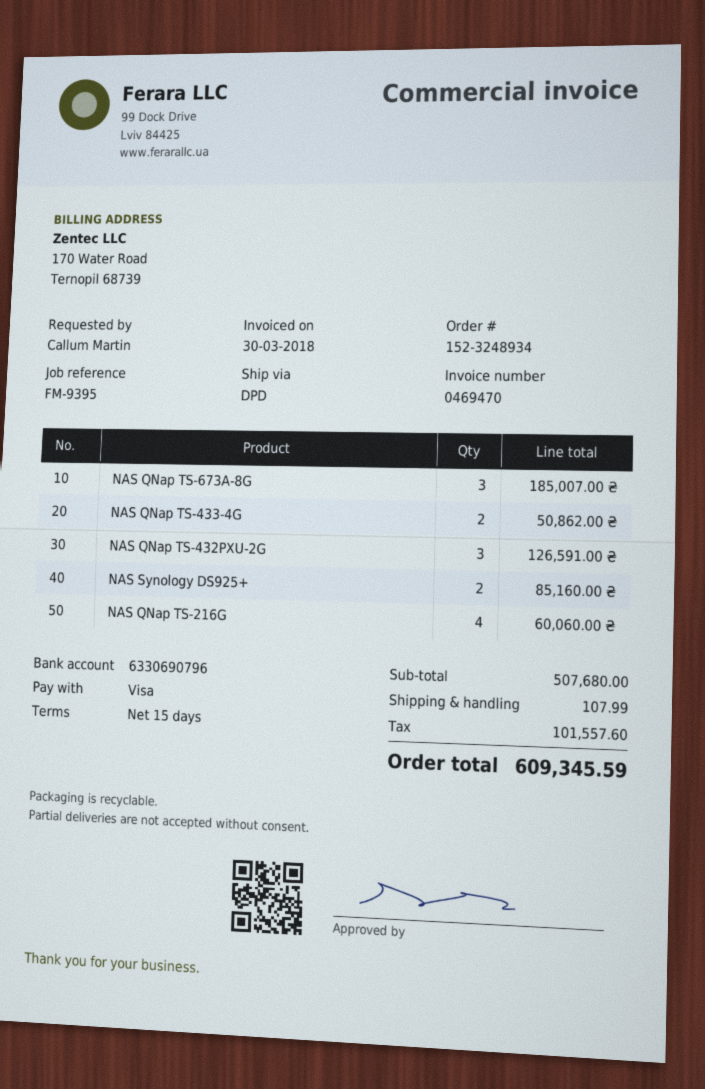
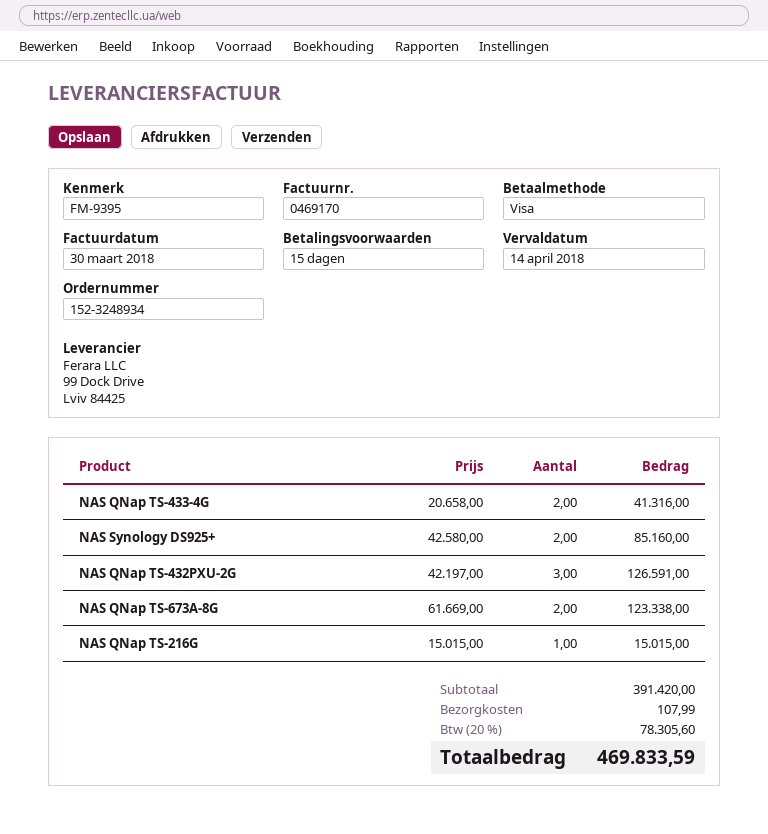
invoice number: 0469470 -> 0469170
NAS QNap TS-673A-8G: 3 for 185007.00 -> 2 for 123338.00
NAS QNap TS-433-4G: 2 for 50862.00 -> 2 for 41316.00
NAS QNap TS-216G: 4 for 60060.00 -> 1 for 15015.00
subtotal: 507680.00 -> 391420.00
tax: 101557.60 -> 78305.60
total: 609345.59 -> 469833.59

